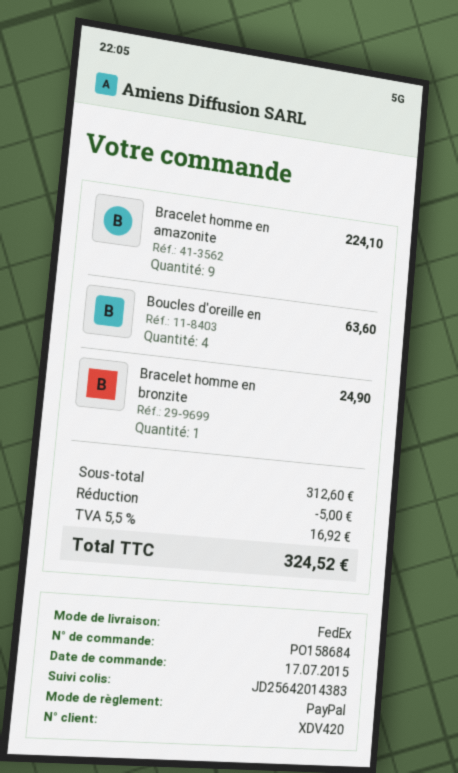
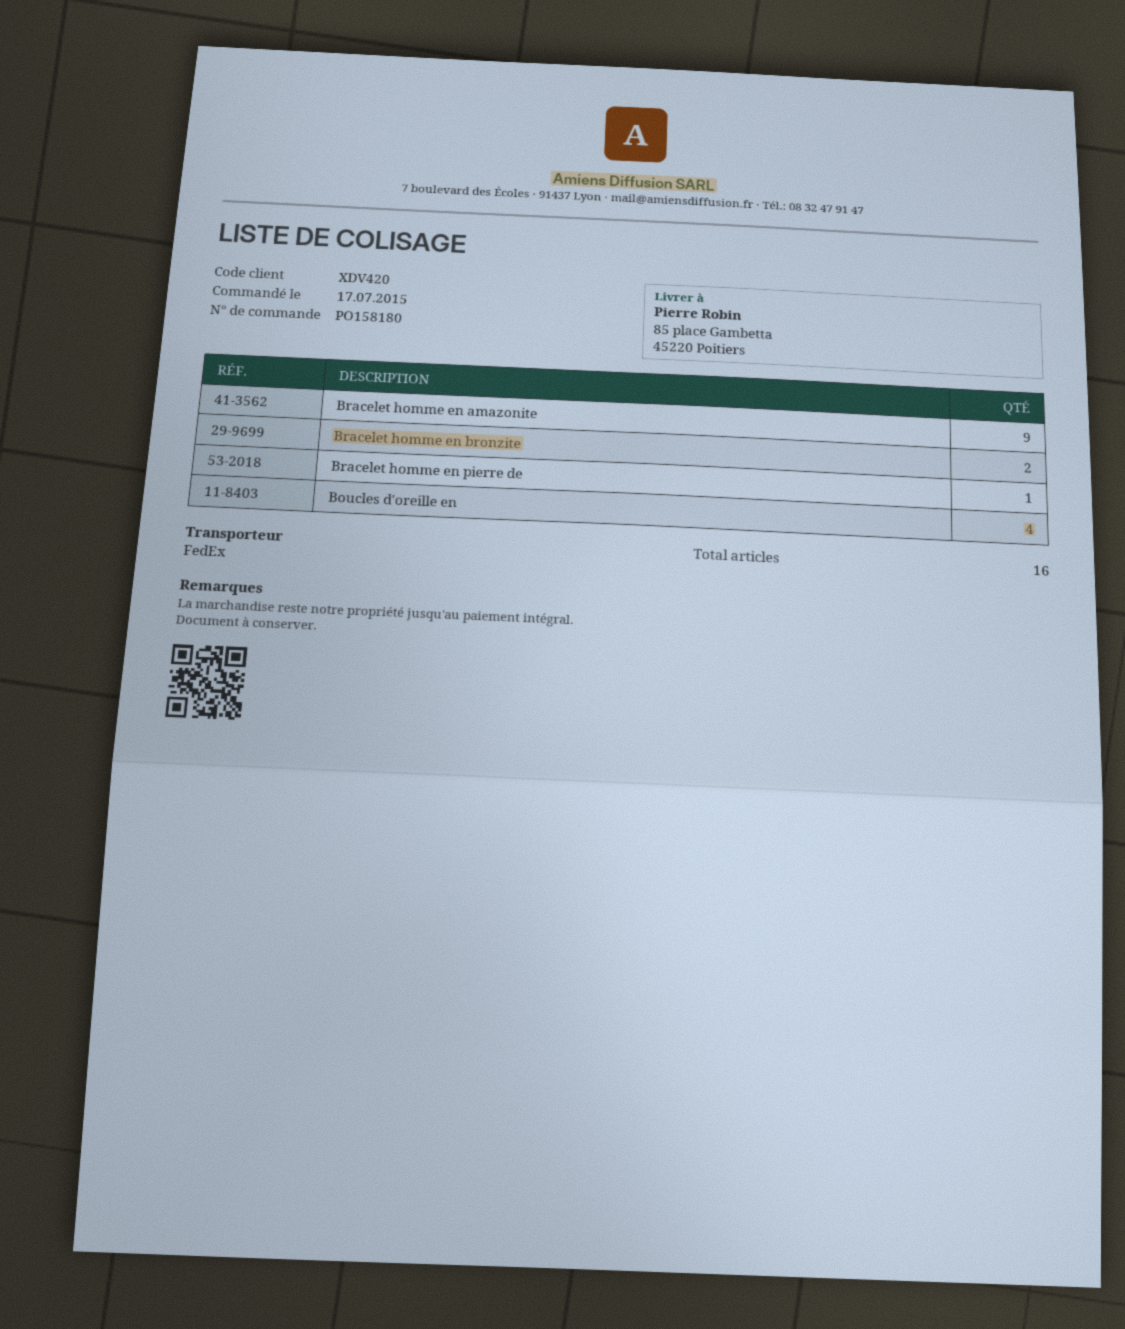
order number: PO158684 -> PO158180
Bracelet homme en bronzite: 1 -> 2
Bracelet homme en pierre de: none -> 1

